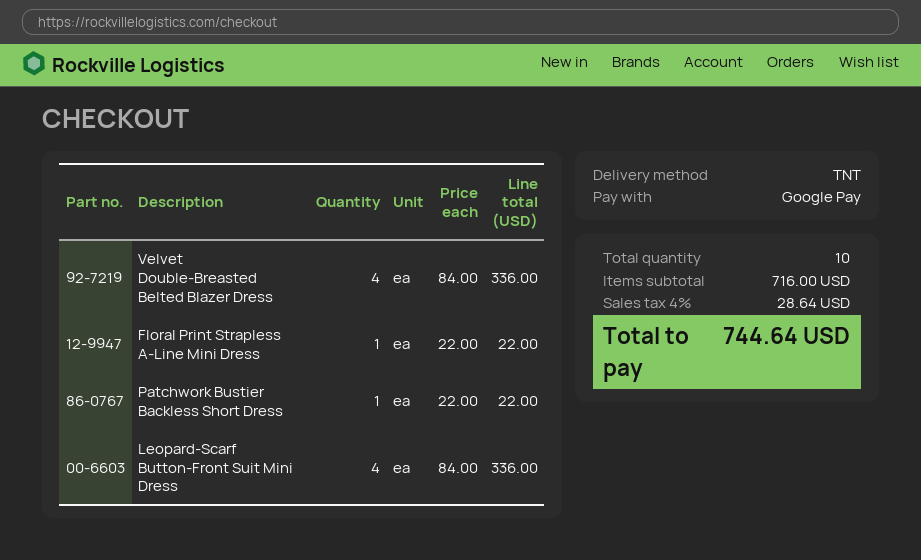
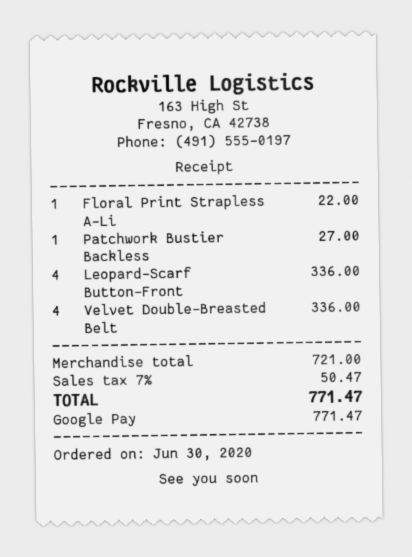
Patchwork Bustier Backless Short Dress: 1 for 22.00 -> 1 for 27.00
subtotal: 716.00 -> 721.00
tax: 4% = 28.64 -> 7% = 50.47
total: 744.64 -> 771.47

